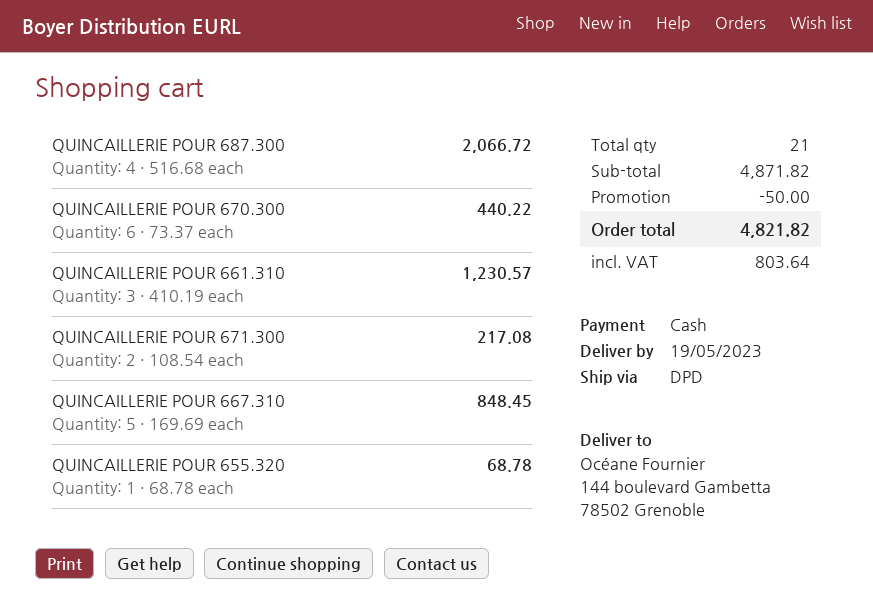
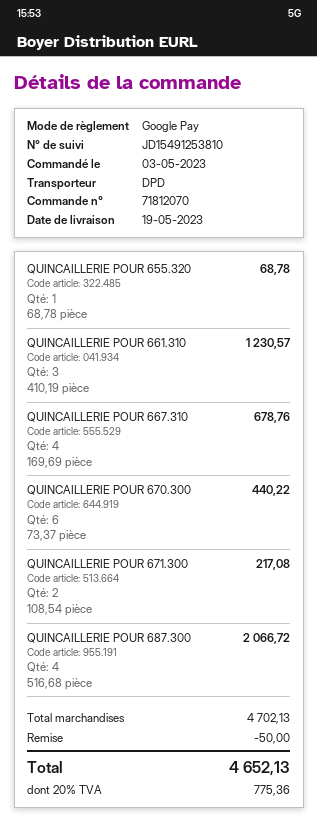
payment method: cash -> Google Pay
QUINCAILLERIE POUR 667.310: 5 x 169.69 = 848.45 -> 4 x 169.69 = 678.76
subtotal: 4871.82 -> 4702.13
tax: 803.64 -> 775.36
total: 4821.82 -> 4652.13

